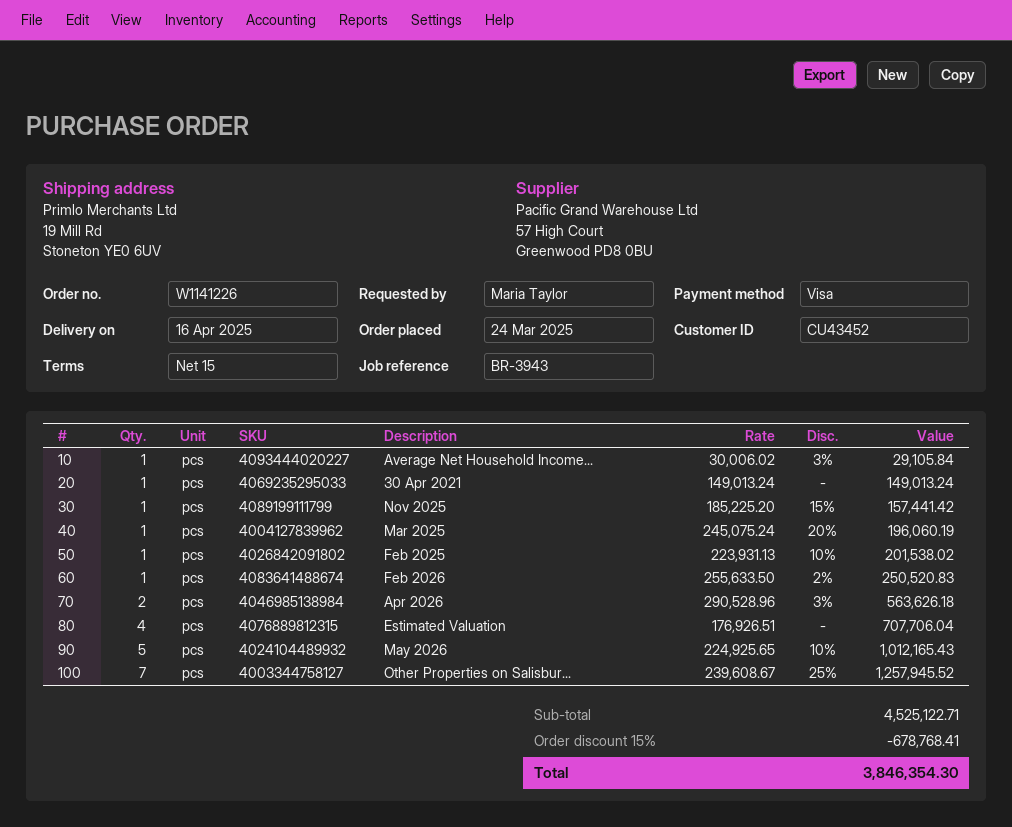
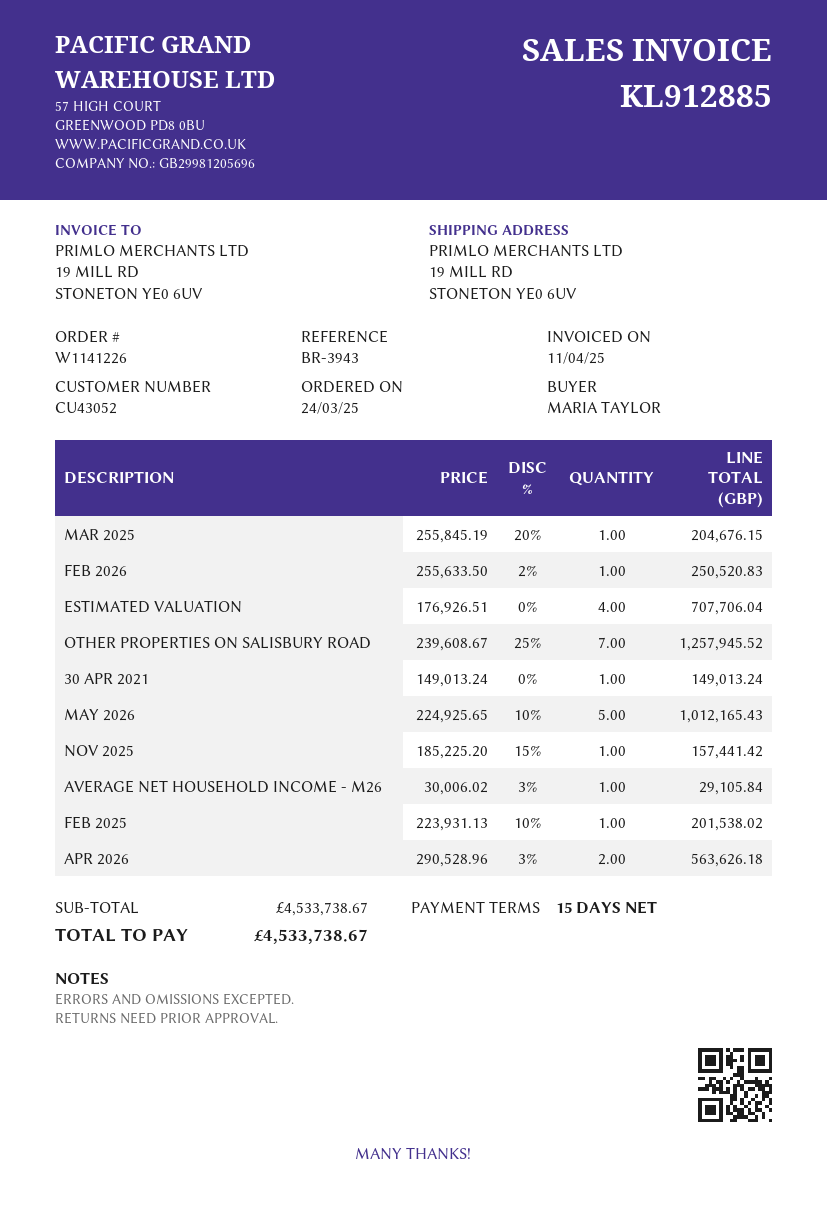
customer number: CU43452 -> CU43052
Mar 2025: 1 x 245075.24 - 20% = 196060.19 -> 1 x 255845.19 - 20% = 204676.15
subtotal: 4525122.71 -> 4533738.67
discount: 15% = 678768.41 -> none
total: 3846354.30 -> 4533738.67

